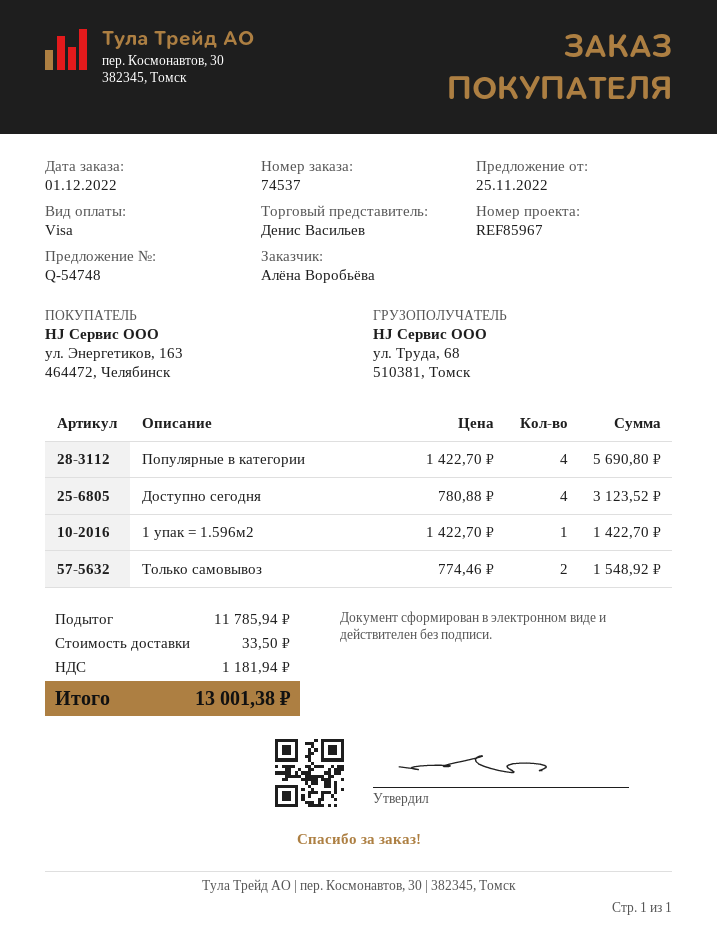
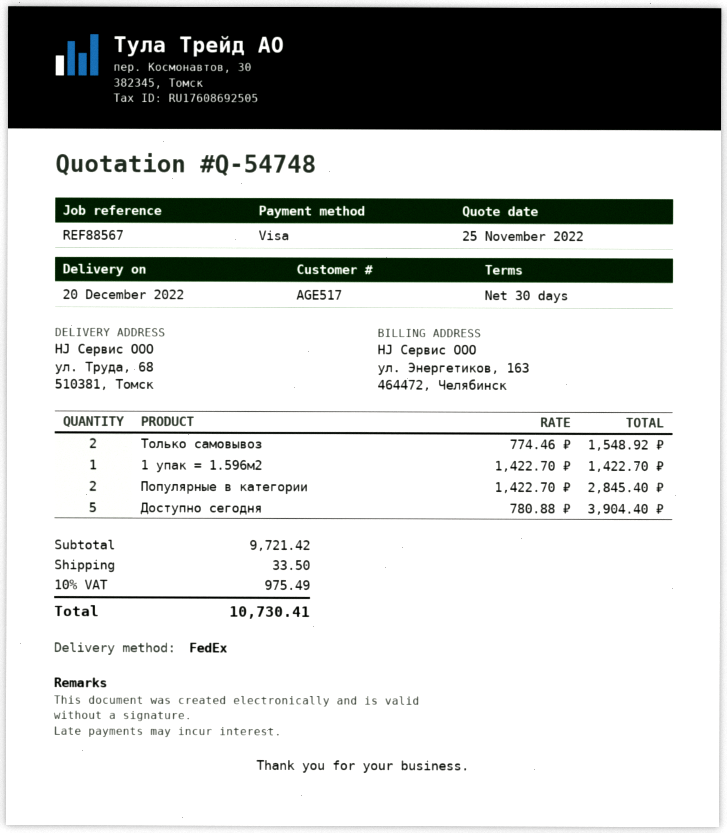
reference: REF85967 -> REF88567
Популярные в категории: 4 x 1422.70 = 5690.80 -> 2 x 1422.70 = 2845.40
Доступно сегодня: 4 x 780.88 = 3123.52 -> 5 x 780.88 = 3904.40
subtotal: 11785.94 -> 9721.42
tax: 1181.94 -> 975.49
total: 13001.38 -> 10730.41

